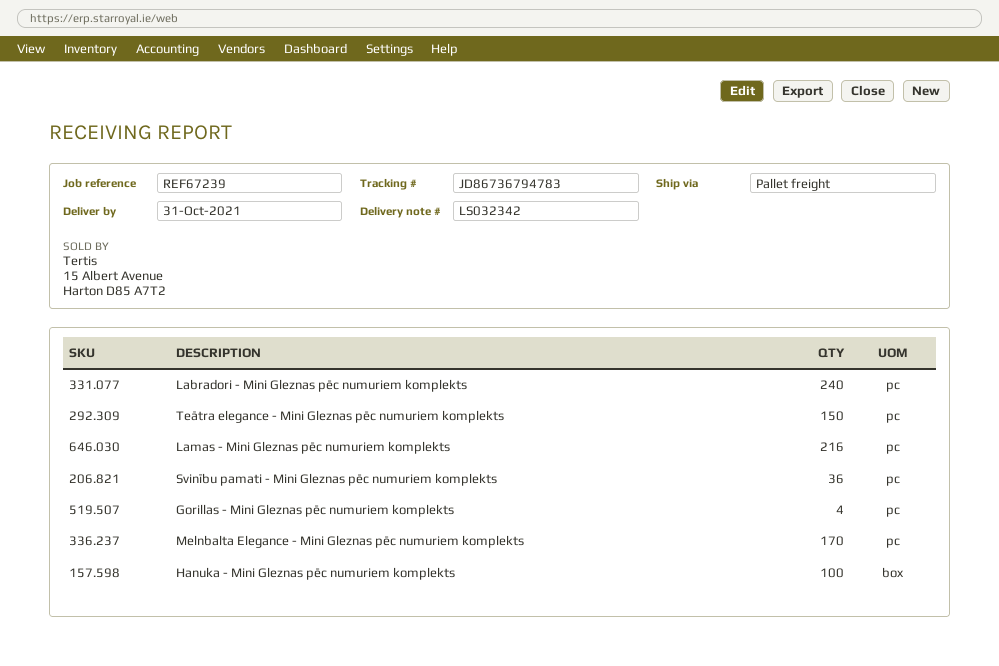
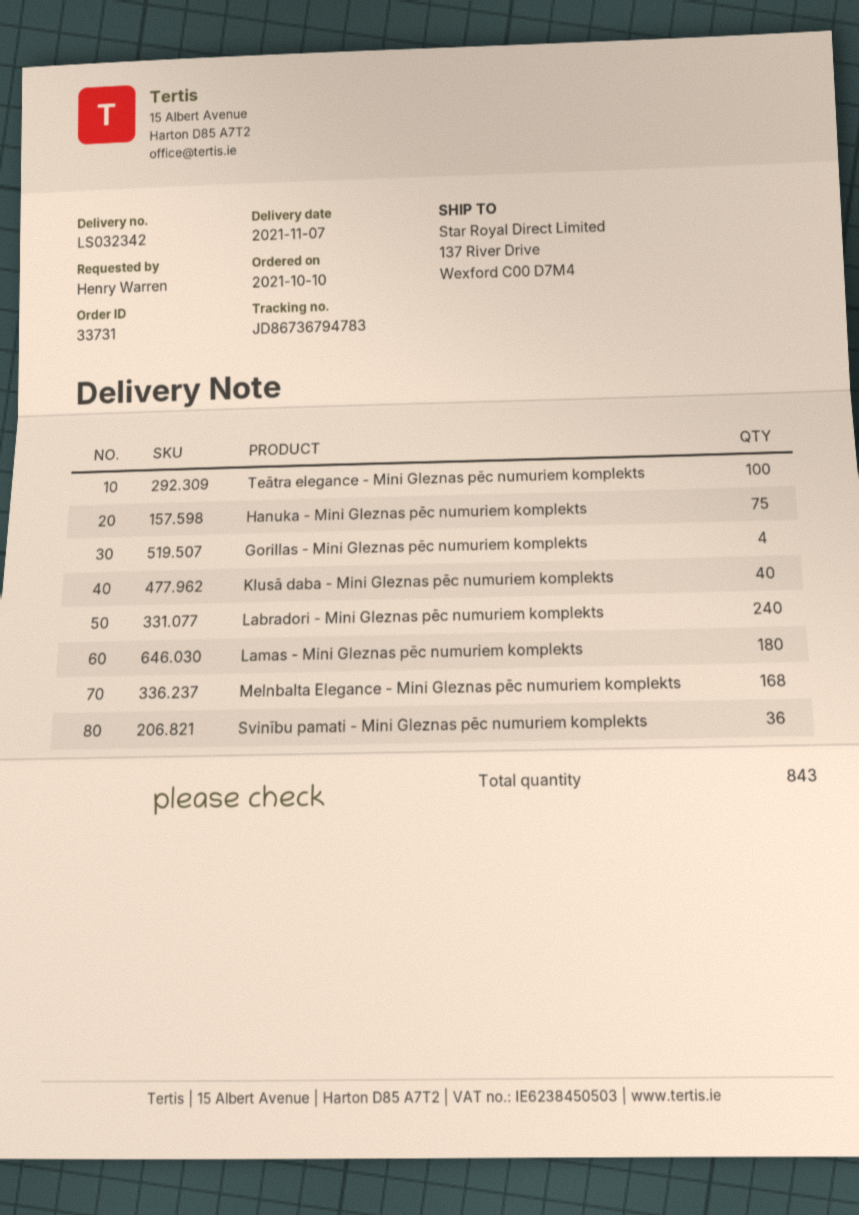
delivery date: 2021-10-31 -> 2021-11-07
Teātra elegance - Mini Gleznas pēc numuriem komplekts: 150 -> 100
Lamas - Mini Gleznas pēc numuriem komplekts: 216 -> 180
Melnbalta Elegance - Mini Gleznas pēc numuriem komplekts: 170 -> 168
Hanuka - Mini Gleznas pēc numuriem komplekts: 100 -> 75
Klusā daba - Mini Gleznas pēc numuriem komplekts: none -> 40

